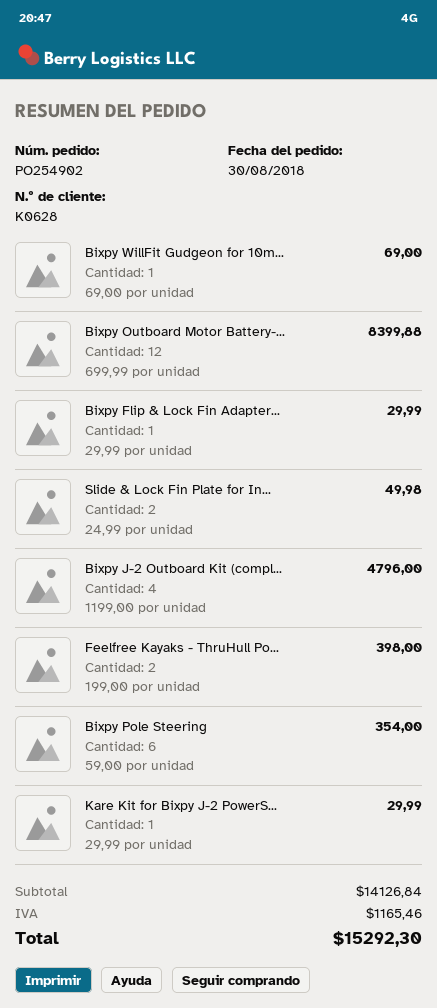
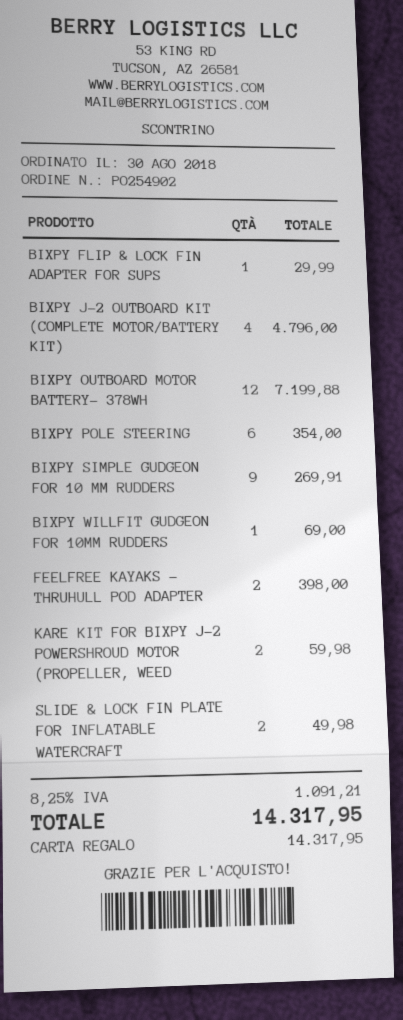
Bixpy Outboard Motor Battery-...: 12 for 8399.88 -> 12 for 7199.88
Kare Kit for Bixpy J-2 PowerS...: 1 for 29.99 -> 2 for 59.98
BIXPY SIMPLE GUDGEON FOR 10 MM RUDDERS: none -> 9 for 269.91
tax: 1165.46 -> 1091.21
total: 15292.30 -> 14317.95

